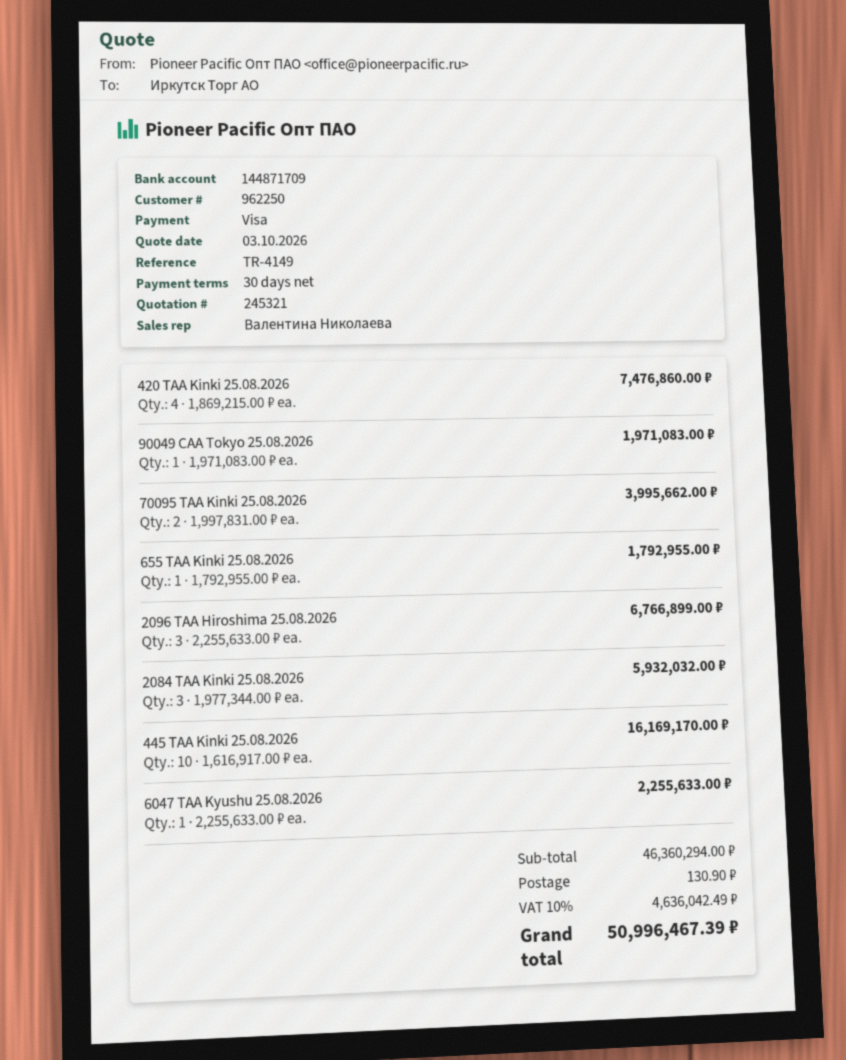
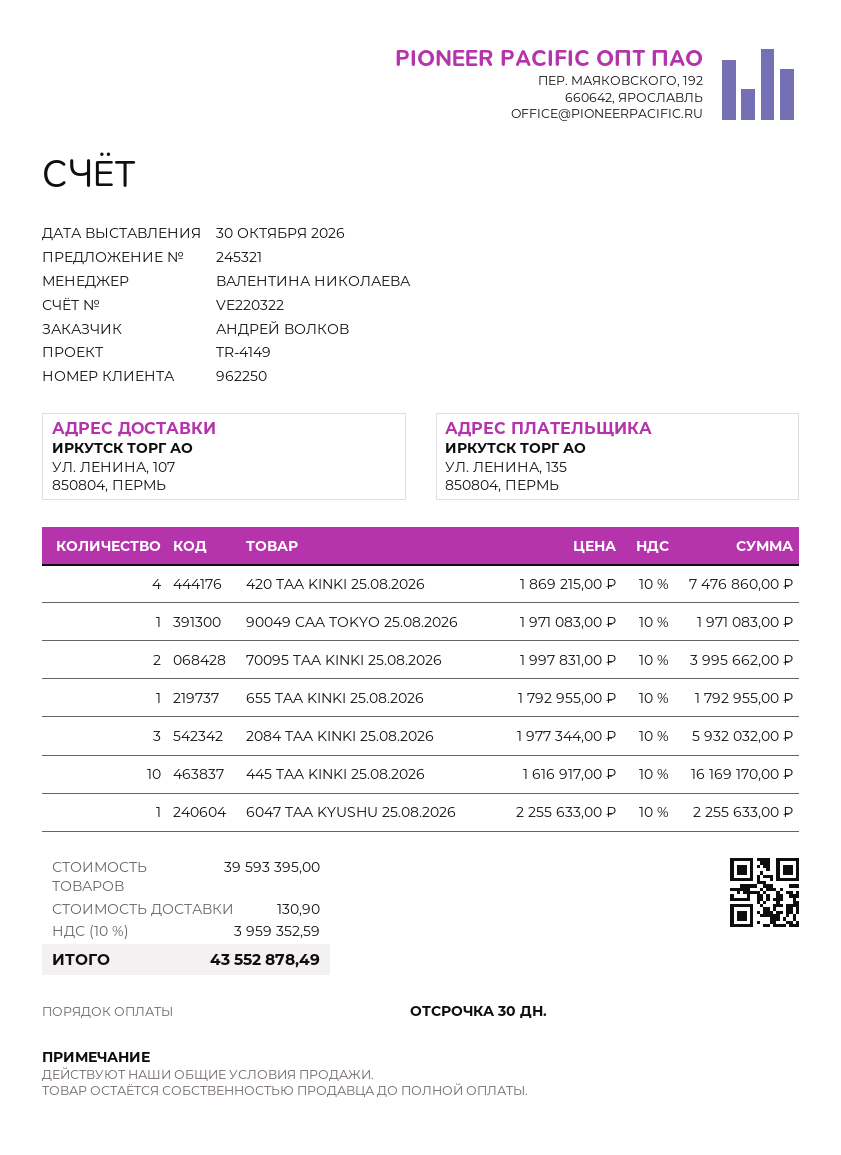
2096 TAA Hiroshima 25.08.2026: 3 x 2255633.00 = 6766899.00 -> none
subtotal: 46360294.00 -> 39593395.00
tax: 10% = 4636042.49 -> 10% = 3959352.59
total: 50996467.39 -> 43552878.49

